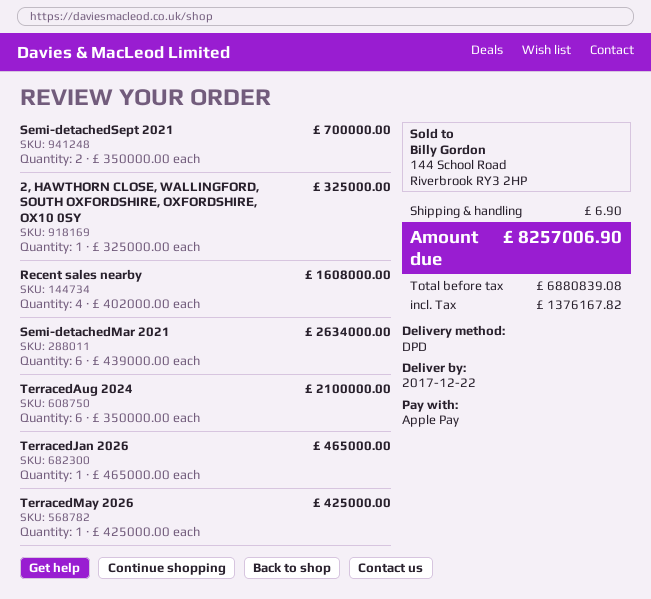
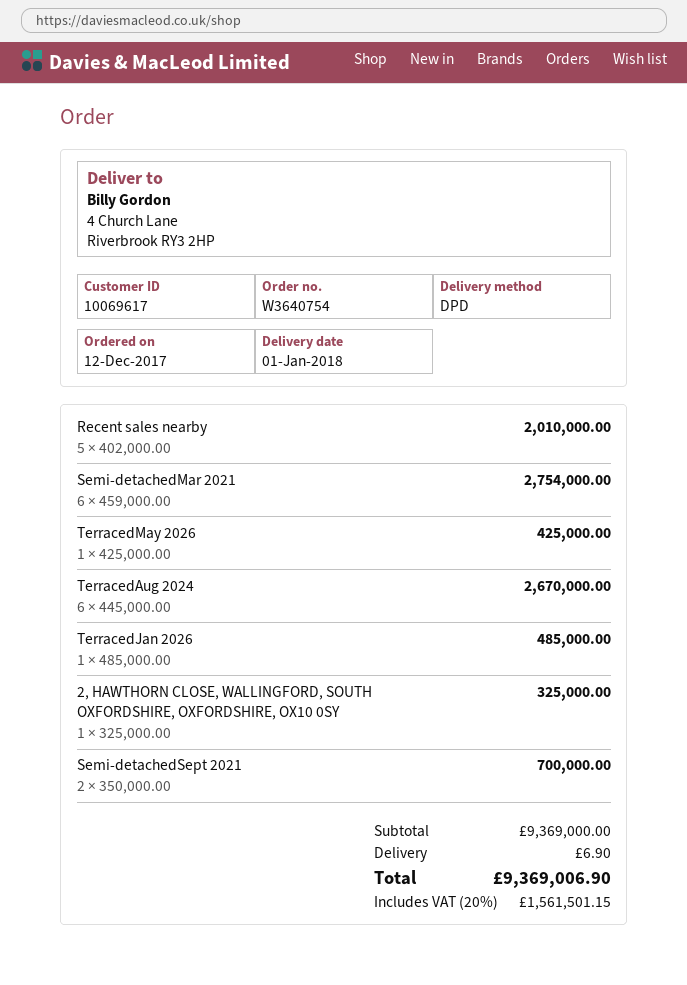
delivery date: 2017-12-22 -> 2018-01-01
Recent sales nearby: 4 x 402000.00 = 1608000.00 -> 5 x 402000.00 = 2010000.00
Semi-detachedMar 2021: 6 x 439000.00 = 2634000.00 -> 6 x 459000.00 = 2754000.00
TerracedAug 2024: 6 x 350000.00 = 2100000.00 -> 6 x 445000.00 = 2670000.00
TerracedJan 2026: 1 x 465000.00 = 465000.00 -> 1 x 485000.00 = 485000.00
tax: 1376167.82 -> 1561501.15
total: 8257006.90 -> 9369006.90

